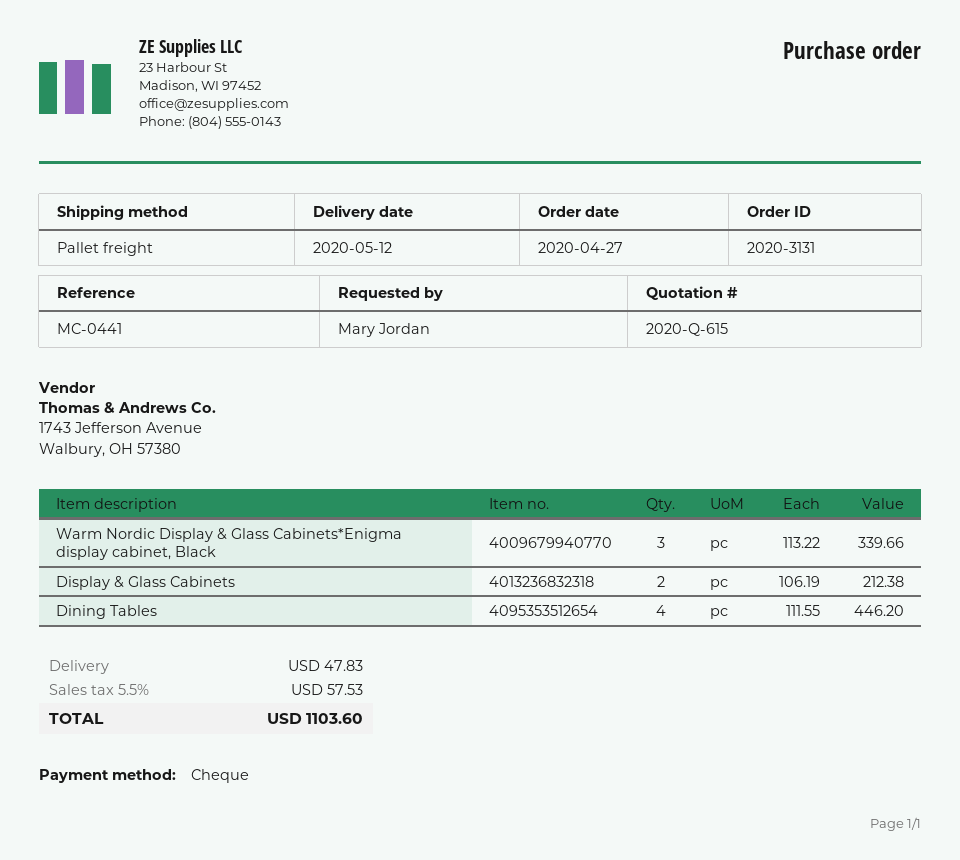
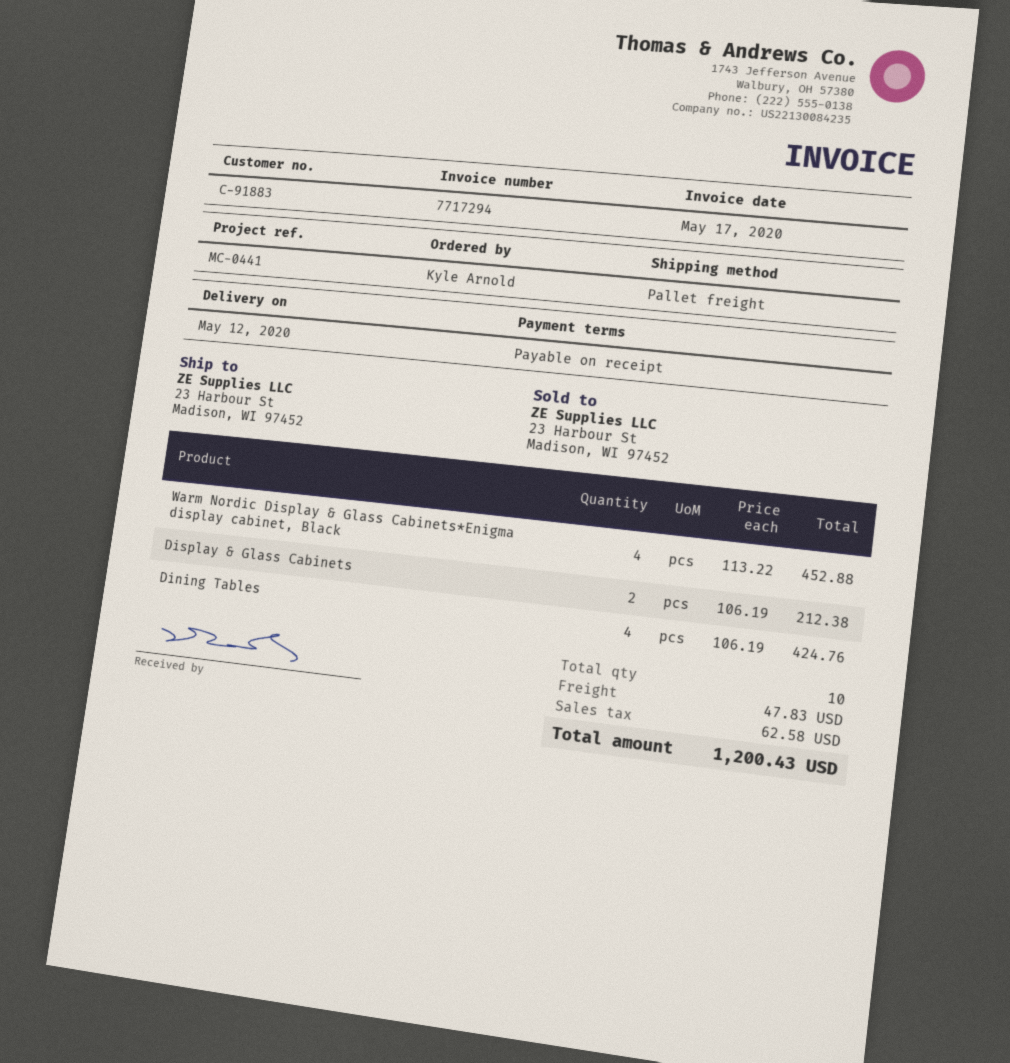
ordered by: Mary Jordan -> Kyle Arnold
Warm Nordic Display & Glass Cabinets*Enigma display cabinet, Black: 3 x 113.22 = 339.66 -> 4 x 113.22 = 452.88
Dining Tables: 4 x 111.55 = 446.20 -> 4 x 106.19 = 424.76
tax: 57.53 -> 62.58
total: 1103.60 -> 1200.43

